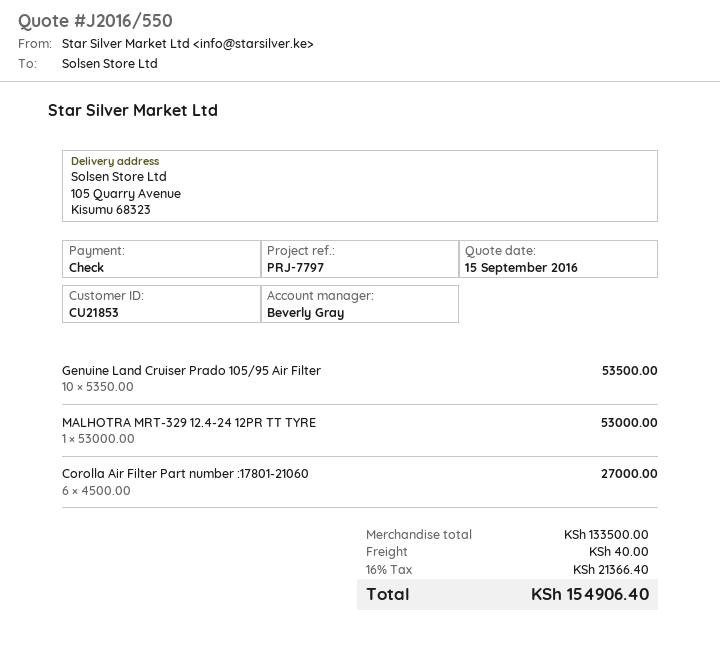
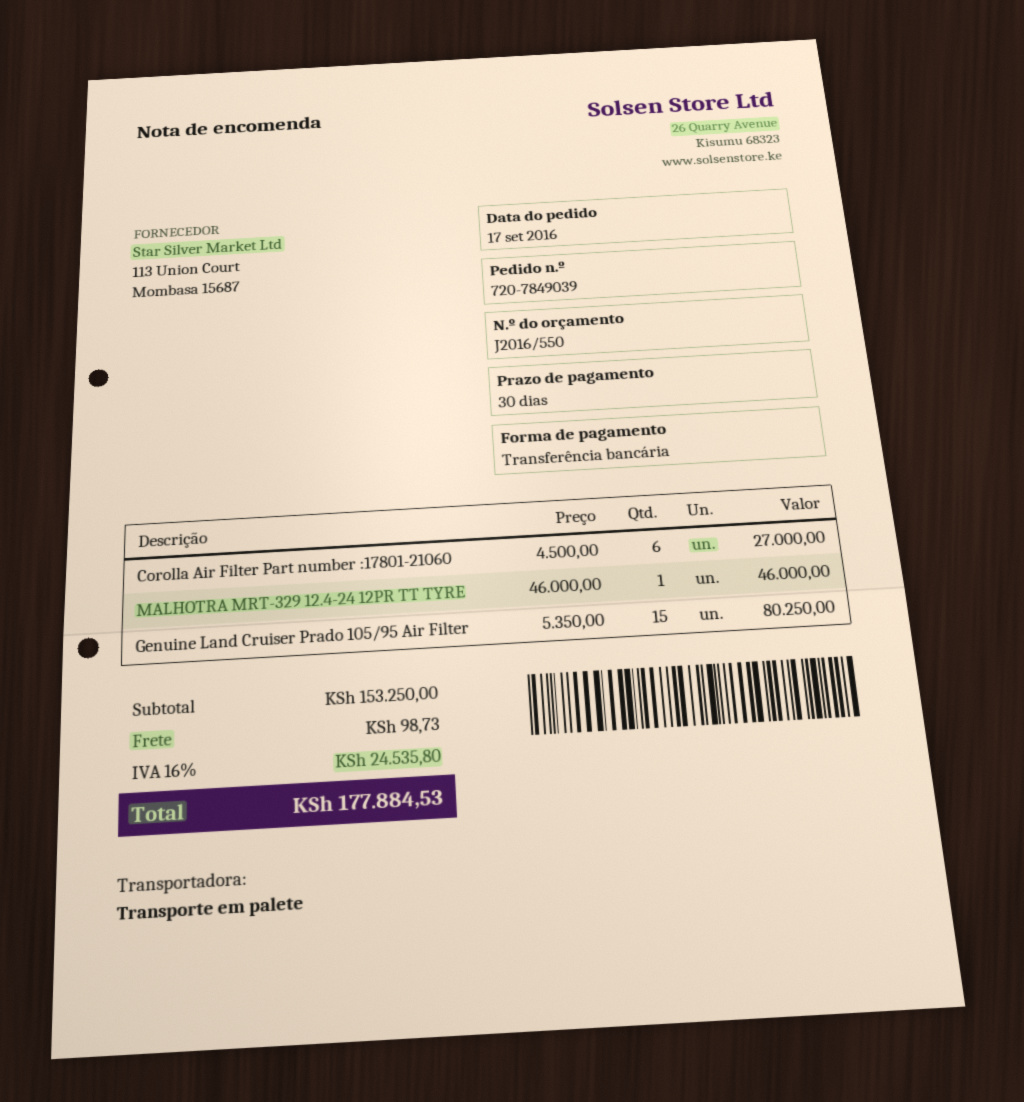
payment method: cheque -> bank transfer
Genuine Land Cruiser Prado 105/95 Air Filter: 10 x 5350.00 = 53500.00 -> 15 x 5350.00 = 80250.00
MALHOTRA MRT-329 12.4-24 12PR TT TYRE: 1 x 53000.00 = 53000.00 -> 1 x 46000.00 = 46000.00
subtotal: 133500.00 -> 153250.00
shipping: 40.00 -> 98.73
tax: 16% = 21366.40 -> 16% = 24535.80
total: 154906.40 -> 177884.53

